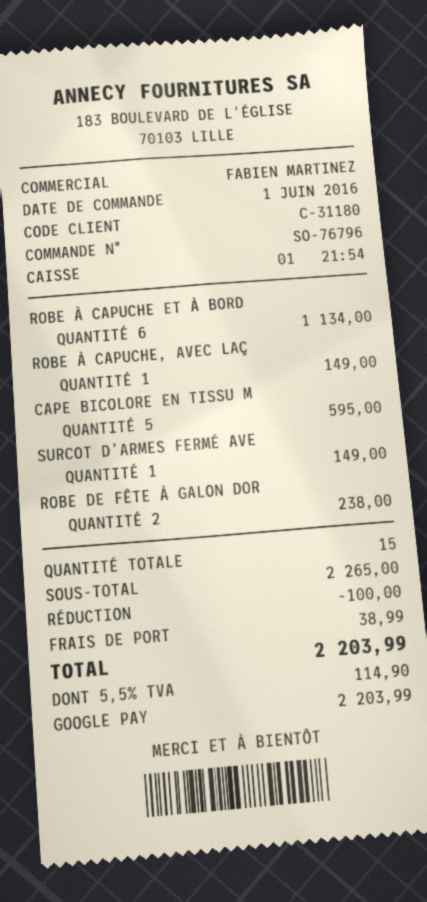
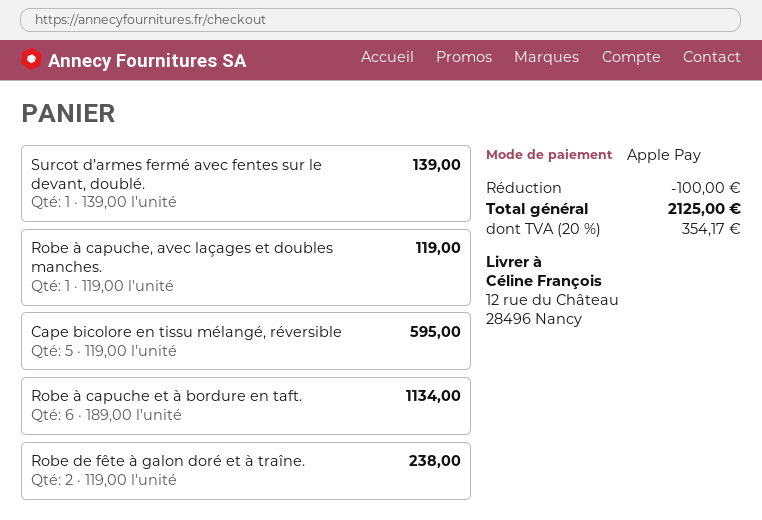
payment method: Google Pay -> Apple Pay
ROBE À CAPUCHE, AVEC LAÇ: 1 for 149.00 -> 1 for 119.00
SURCOT D’ARMES FERMÉ AVE: 1 for 149.00 -> 1 for 139.00
shipping: 38.99 -> none
tax: 5.5% = 114.90 -> 20% = 354.17
total: 2203.99 -> 2125.00

